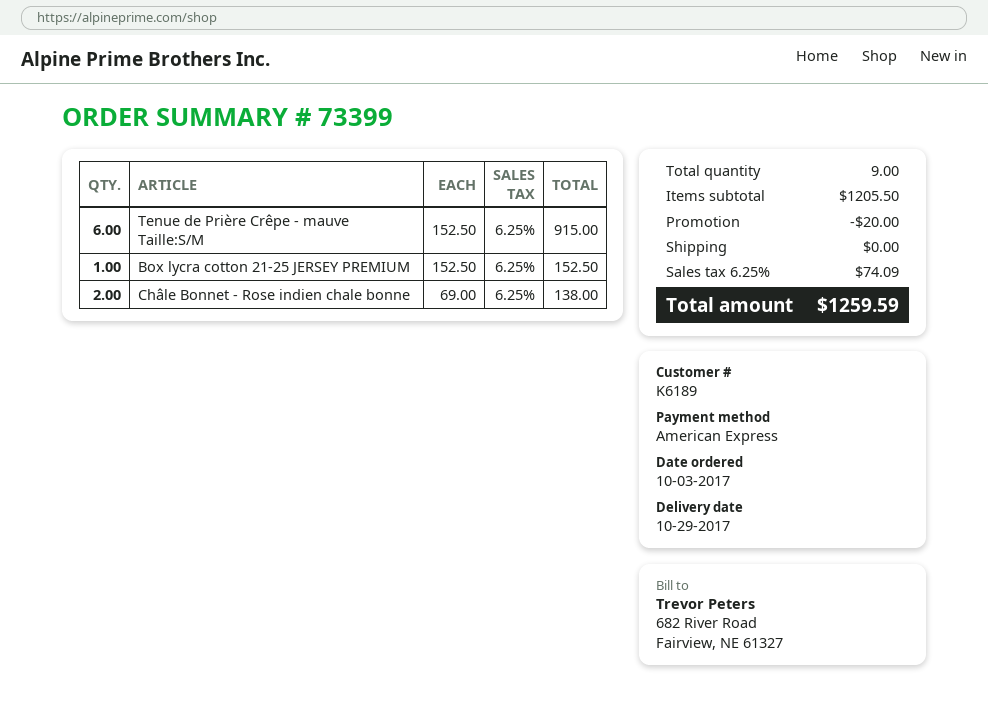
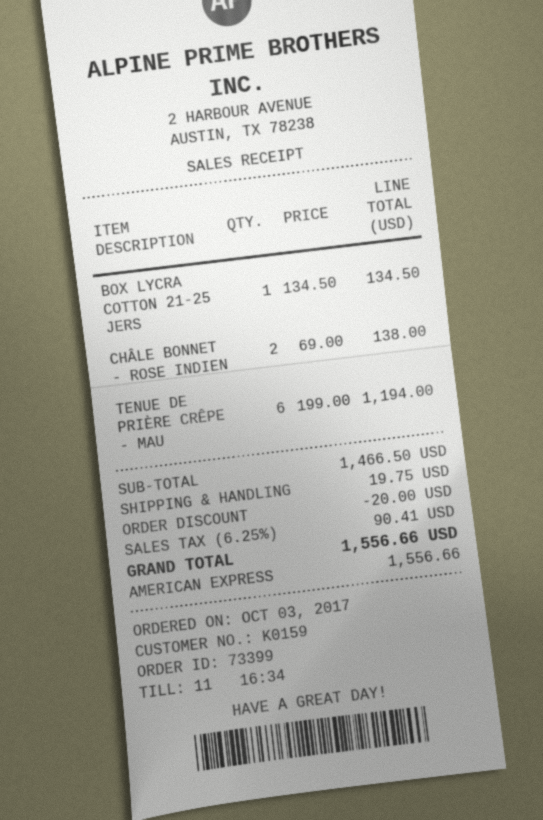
customer number: K6189 -> K0159
Tenue de Prière Crêpe - mauve Taille:S/M: 6 x 152.50 = 915.00 -> 6 x 199.00 = 1194.00
Box lycra cotton 21-25 JERSEY PREMIUM: 1 x 152.50 = 152.50 -> 1 x 134.50 = 134.50
subtotal: 1205.50 -> 1466.50
shipping: 0.00 -> 19.75
tax: 6.25% = 74.09 -> 6.25% = 90.41
total: 1259.59 -> 1556.66

